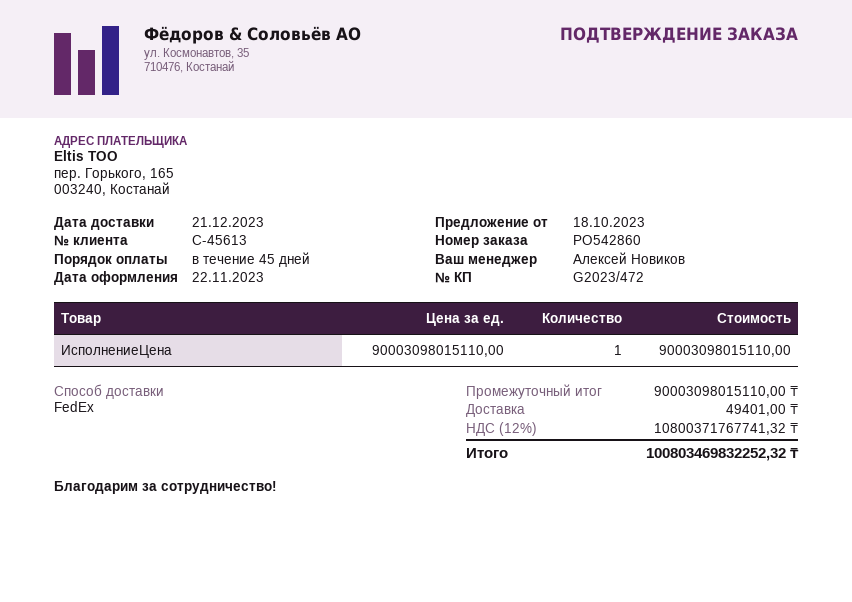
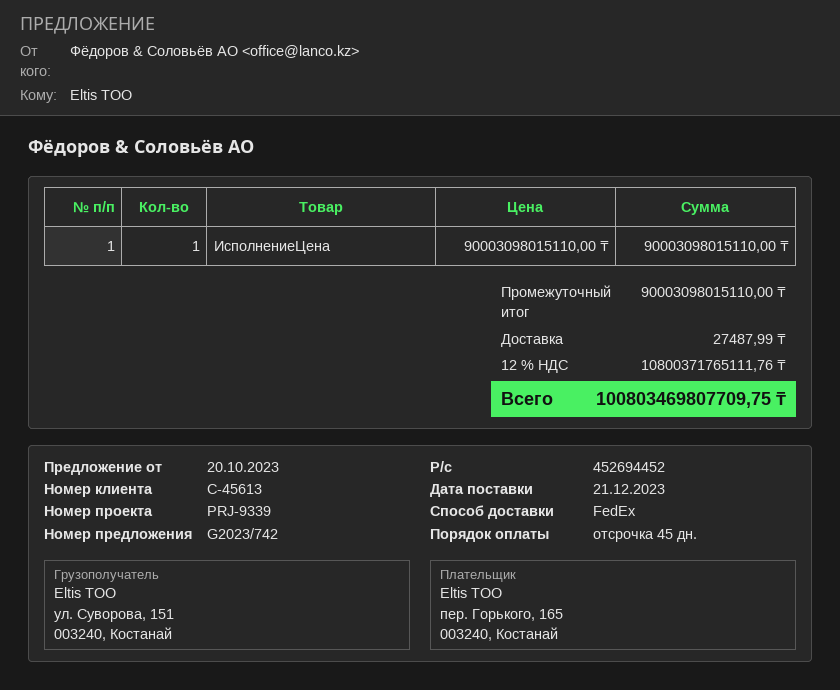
quote number: G2023/472 -> G2023/742
quote date: 2023-10-18 -> 2023-10-20
shipping: 49401.00 -> 27487.99
tax: 12% = 10800371767741.32 -> 12% = 10800371765111.76
total: 100803469832252.32 -> 100803469807709.75

